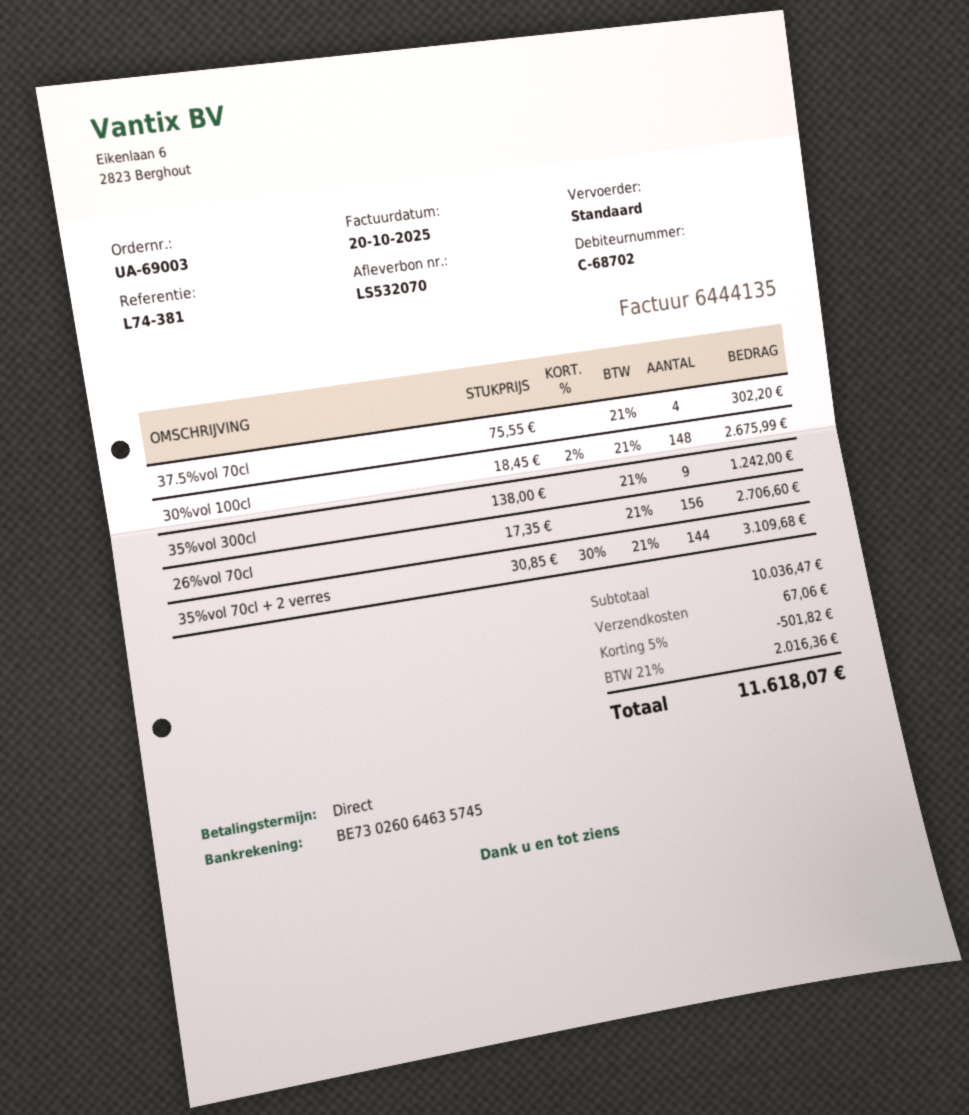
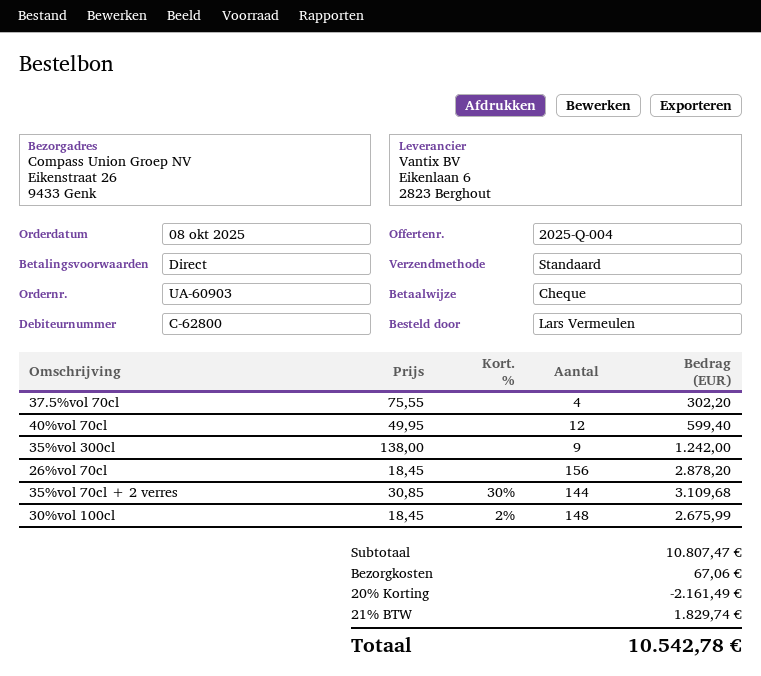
order number: UA-69003 -> UA-60903
customer number: C-68702 -> C-62800
26%vol 70cl: 156 x 17.35 = 2706.60 -> 156 x 18.45 = 2878.20
40%vol 70cl: none -> 12 x 49.95 = 599.40
subtotal: 10036.47 -> 10807.47
discount: 5% = 501.82 -> 20% = 2161.49
tax: 21% = 2016.36 -> 21% = 1829.74
total: 11618.07 -> 10542.78

